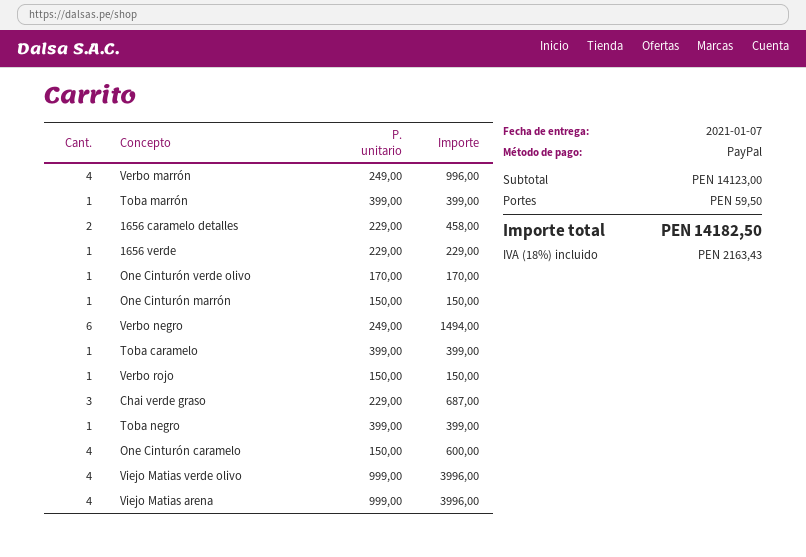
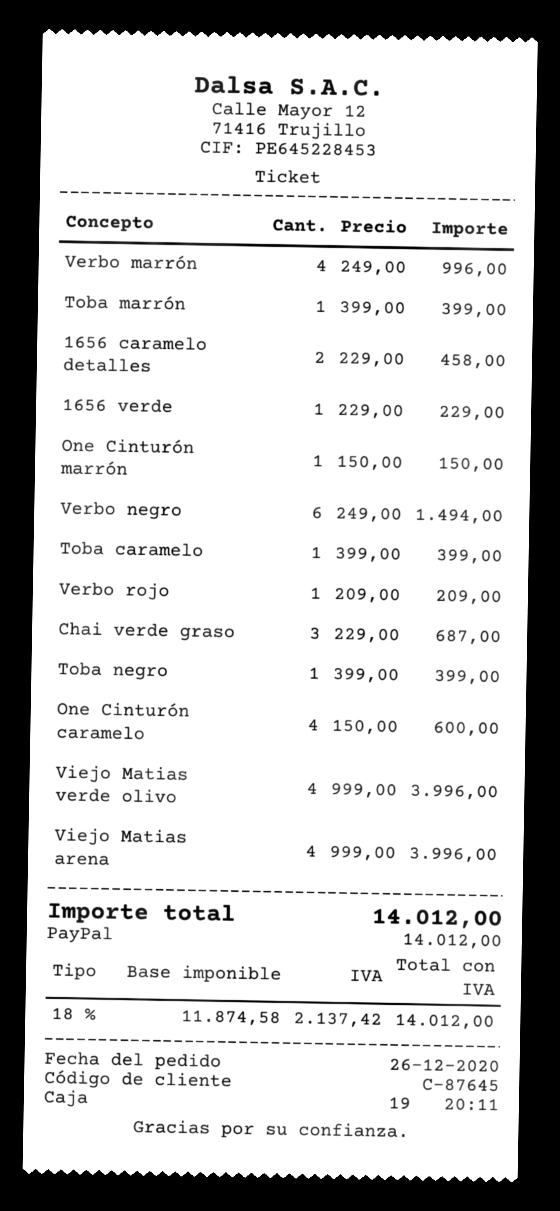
One Cinturón verde olivo: 1 x 170.00 = 170.00 -> none
Verbo rojo: 1 x 150.00 = 150.00 -> 1 x 209.00 = 209.00
shipping: 59.50 -> none
tax: 18% = 2163.43 -> 18% = 2137.42
total: 14182.50 -> 14012.00

